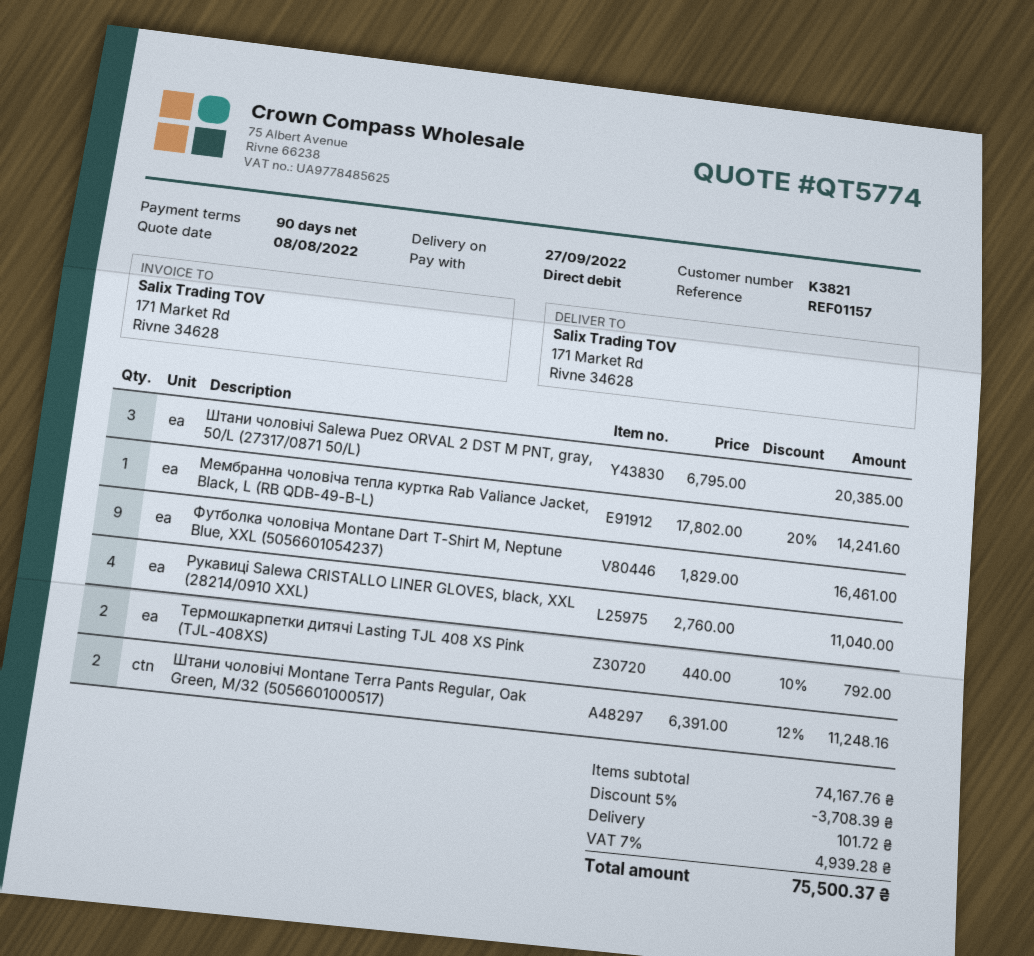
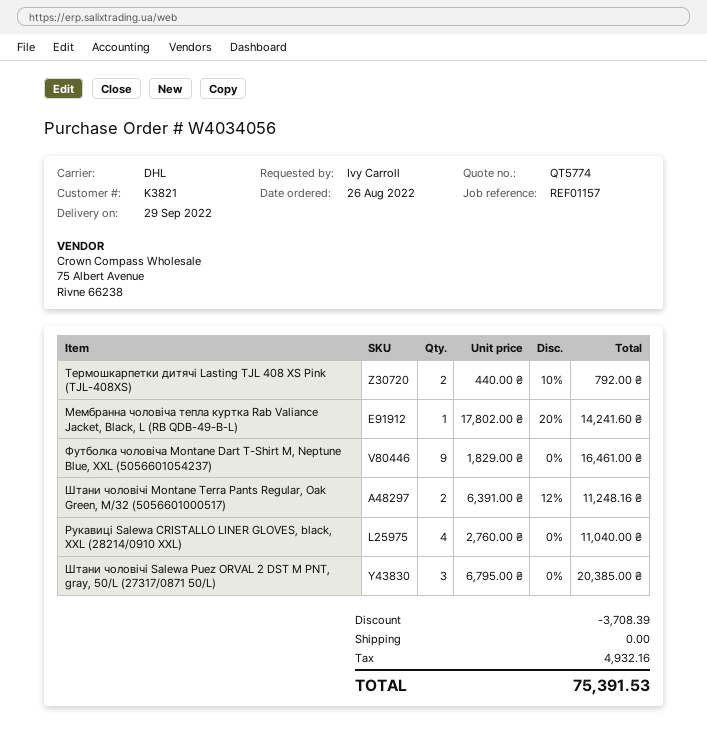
delivery date: 2022-09-27 -> 2022-09-29
shipping: 101.72 -> 0.00
tax: 4939.28 -> 4932.16
total: 75500.37 -> 75391.53

